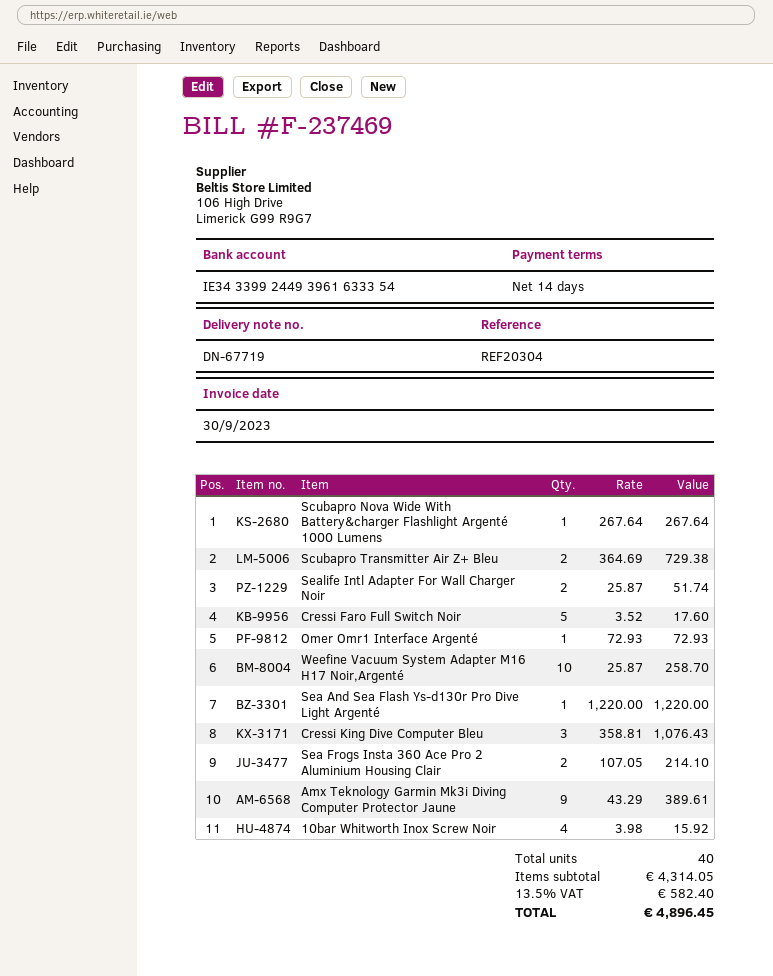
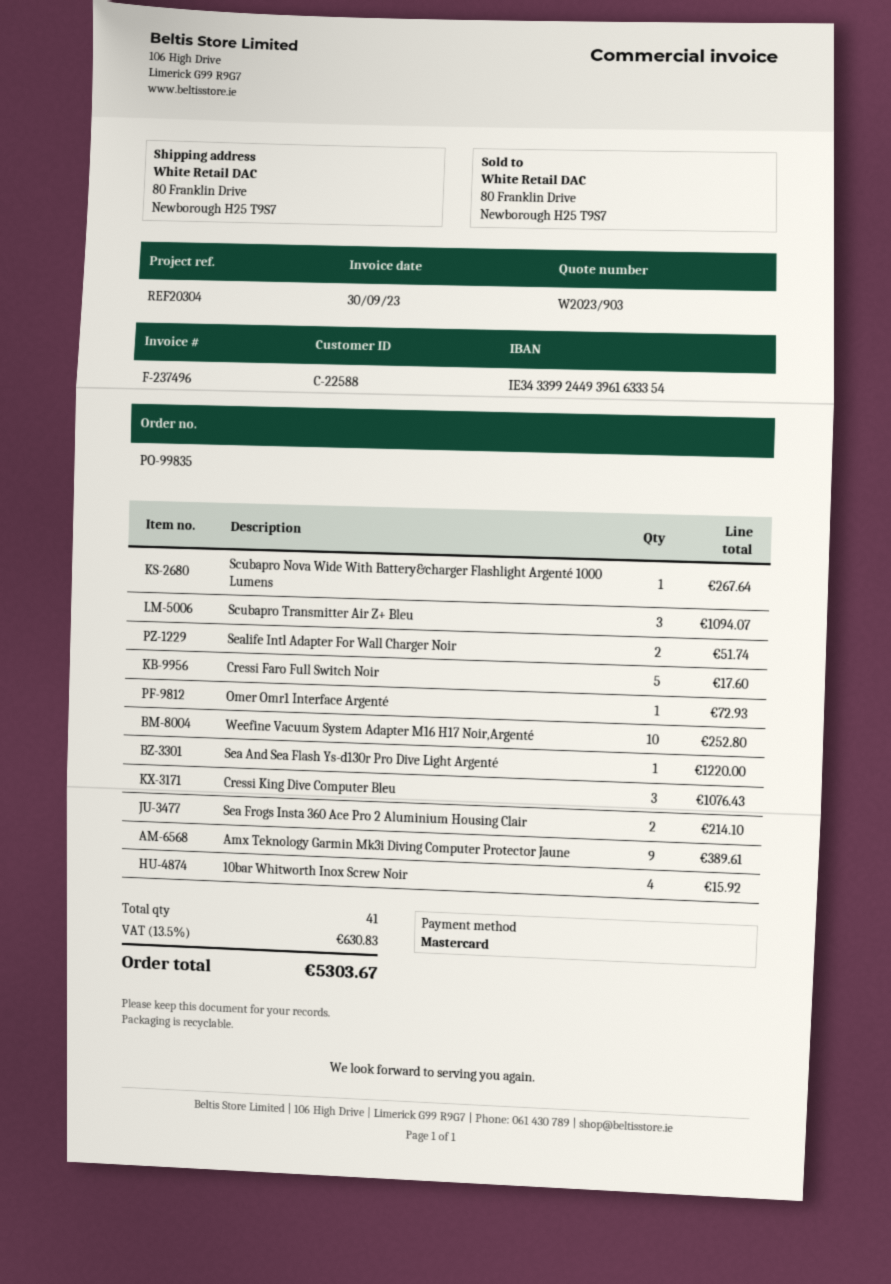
invoice number: F-237469 -> F-237496
Scubapro Transmitter Air Z+ Bleu: 2 for 729.38 -> 3 for 1094.07
Weefine Vacuum System Adapter M16 H17 Noir,Argenté: 10 for 258.70 -> 10 for 252.80
total quantity: 40 -> 41
tax: 13.5% = 582.40 -> 13.5% = 630.83
total: 4896.45 -> 5303.67

